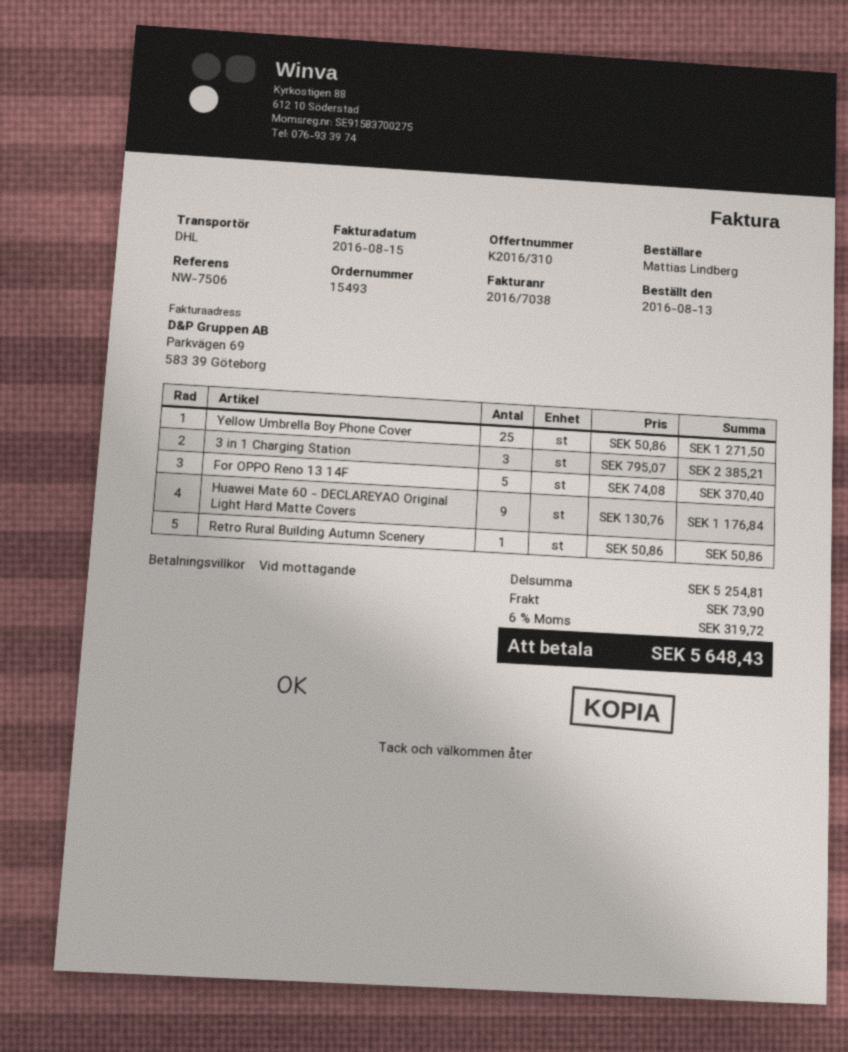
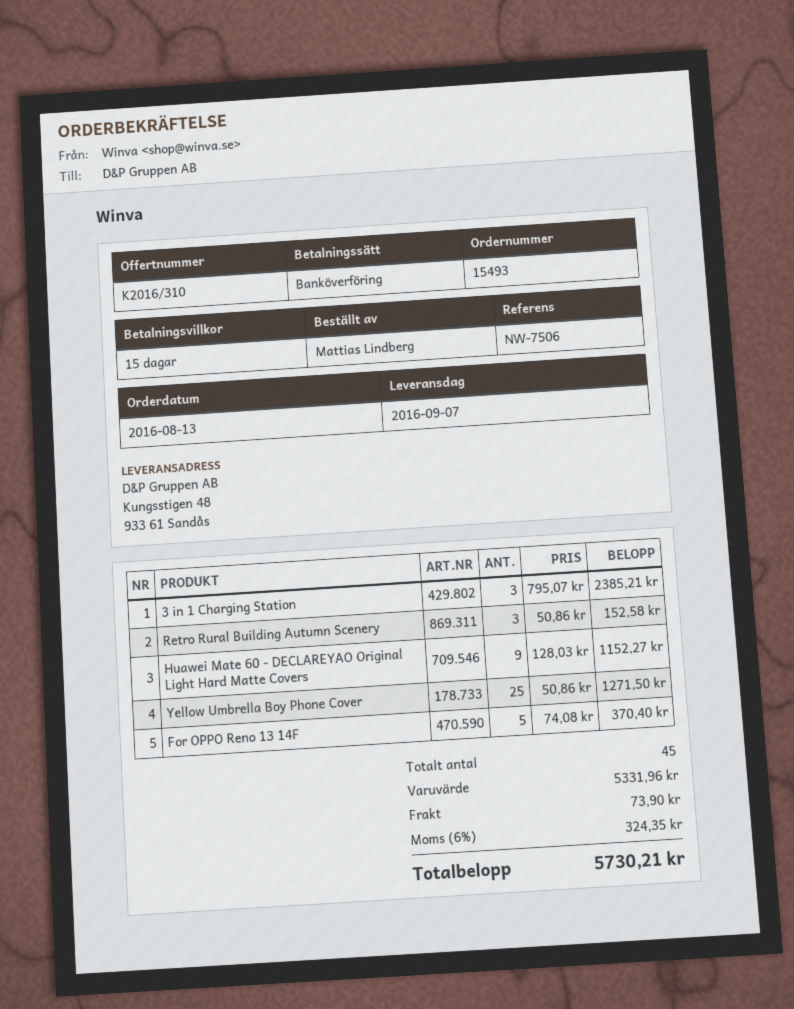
payment terms: on receipt -> 15 days
Huawei Mate 60 - DECLAREYAO Original Light Hard Matte Covers: 9 x 130.76 = 1176.84 -> 9 x 128.03 = 1152.27
Retro Rural Building Autumn Scenery: 1 x 50.86 = 50.86 -> 3 x 50.86 = 152.58
subtotal: 5254.81 -> 5331.96
tax: 6% = 319.72 -> 6% = 324.35
total: 5648.43 -> 5730.21

